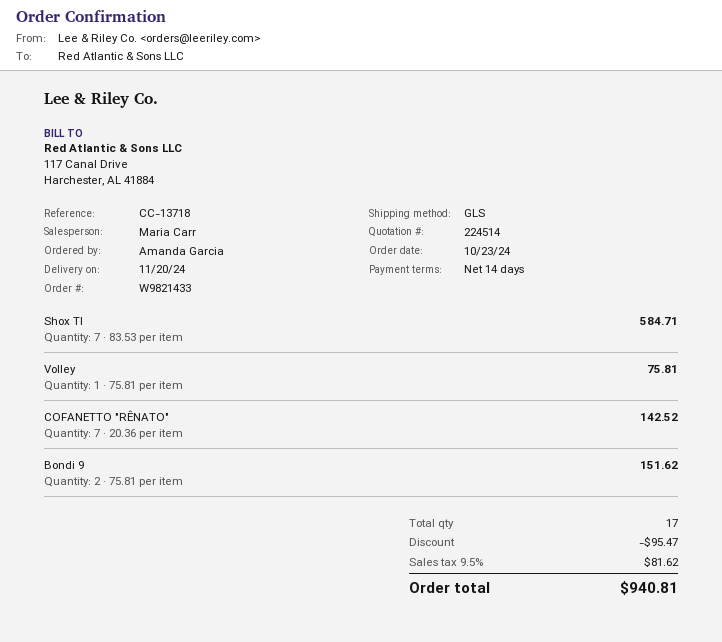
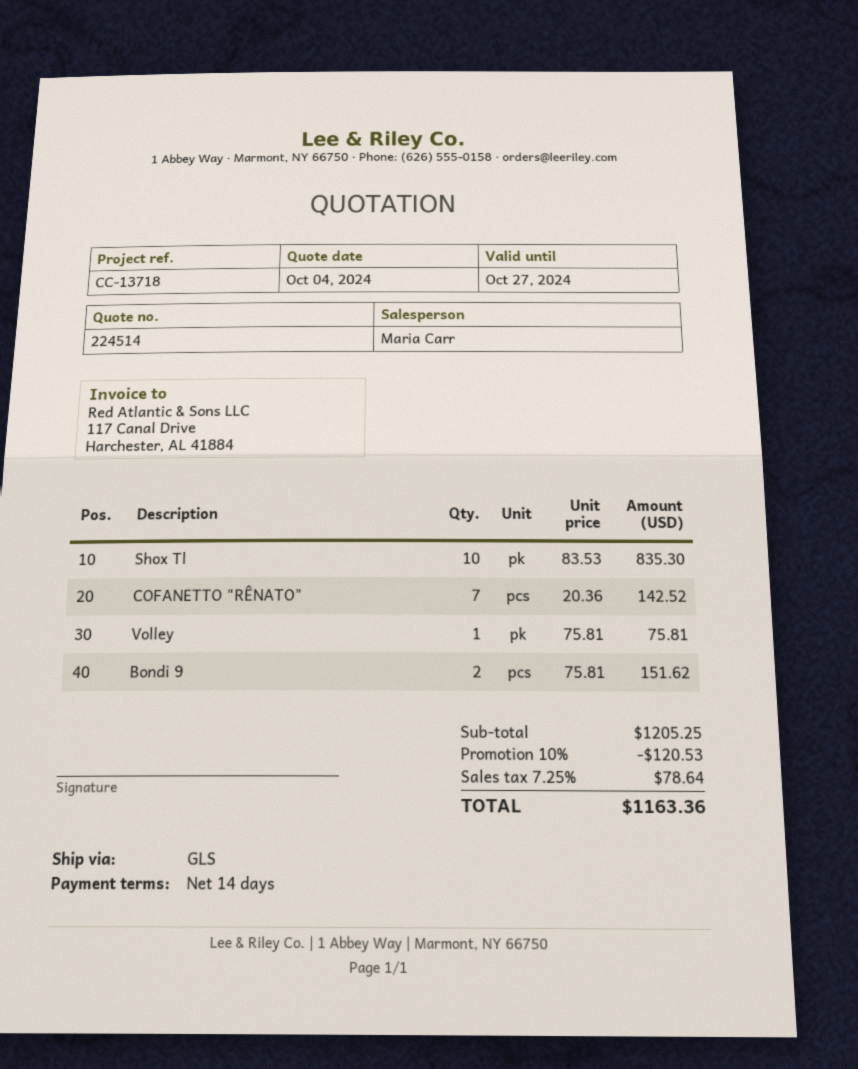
Shox Tl: 7 x 83.53 = 584.71 -> 10 x 83.53 = 835.30
discount: 95.47 -> 120.53
tax: 9.5% = 81.62 -> 7.25% = 78.64
total: 940.81 -> 1163.36

